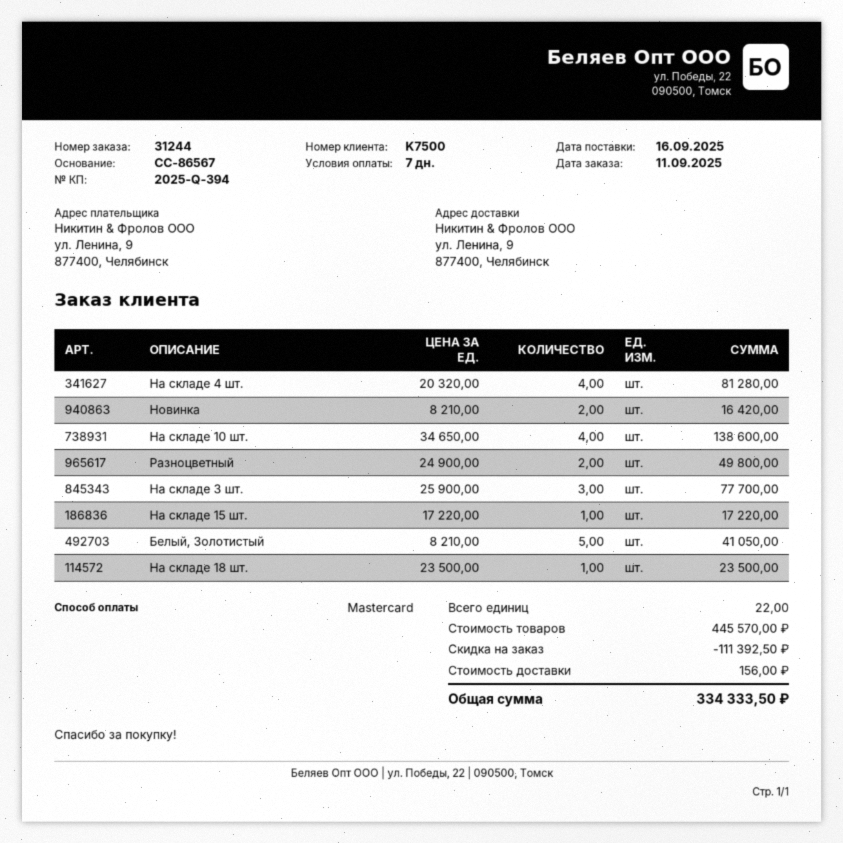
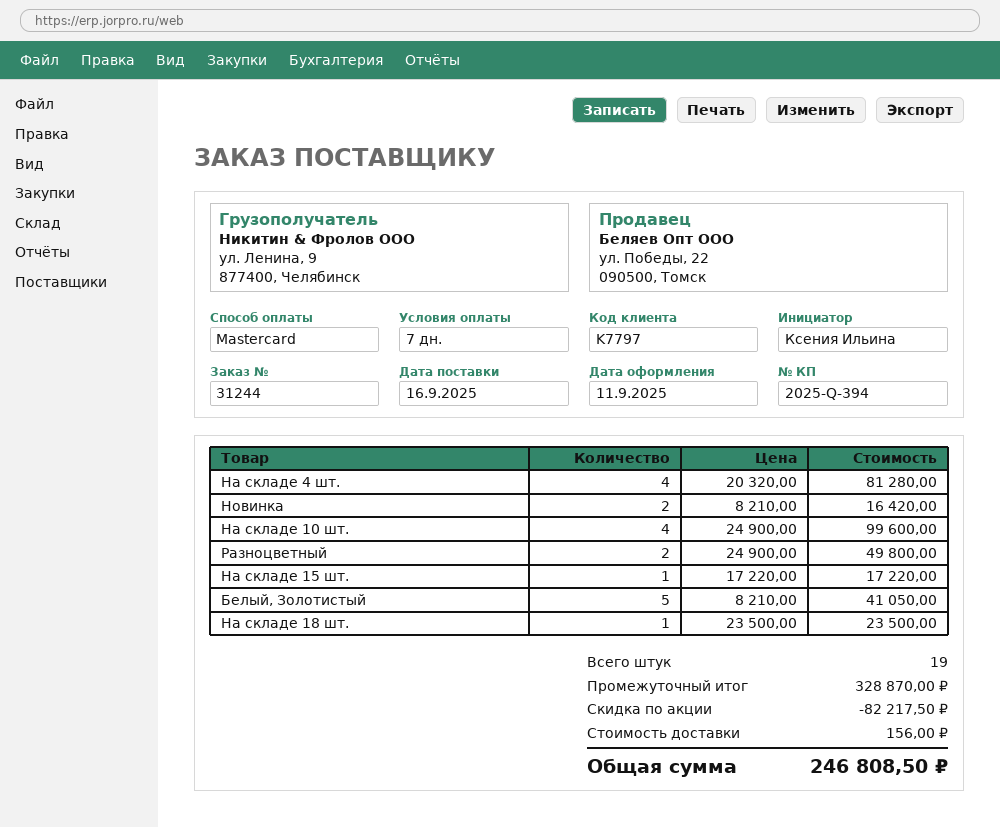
customer number: K7500 -> K7797
На складе 10 шт.: 4 x 34650.00 = 138600.00 -> 4 x 24900.00 = 99600.00
На складе 3 шт.: 3 x 25900.00 = 77700.00 -> none
total quantity: 22 -> 19
subtotal: 445570.00 -> 328870.00
discount: 111392.50 -> 82217.50
total: 334333.50 -> 246808.50

